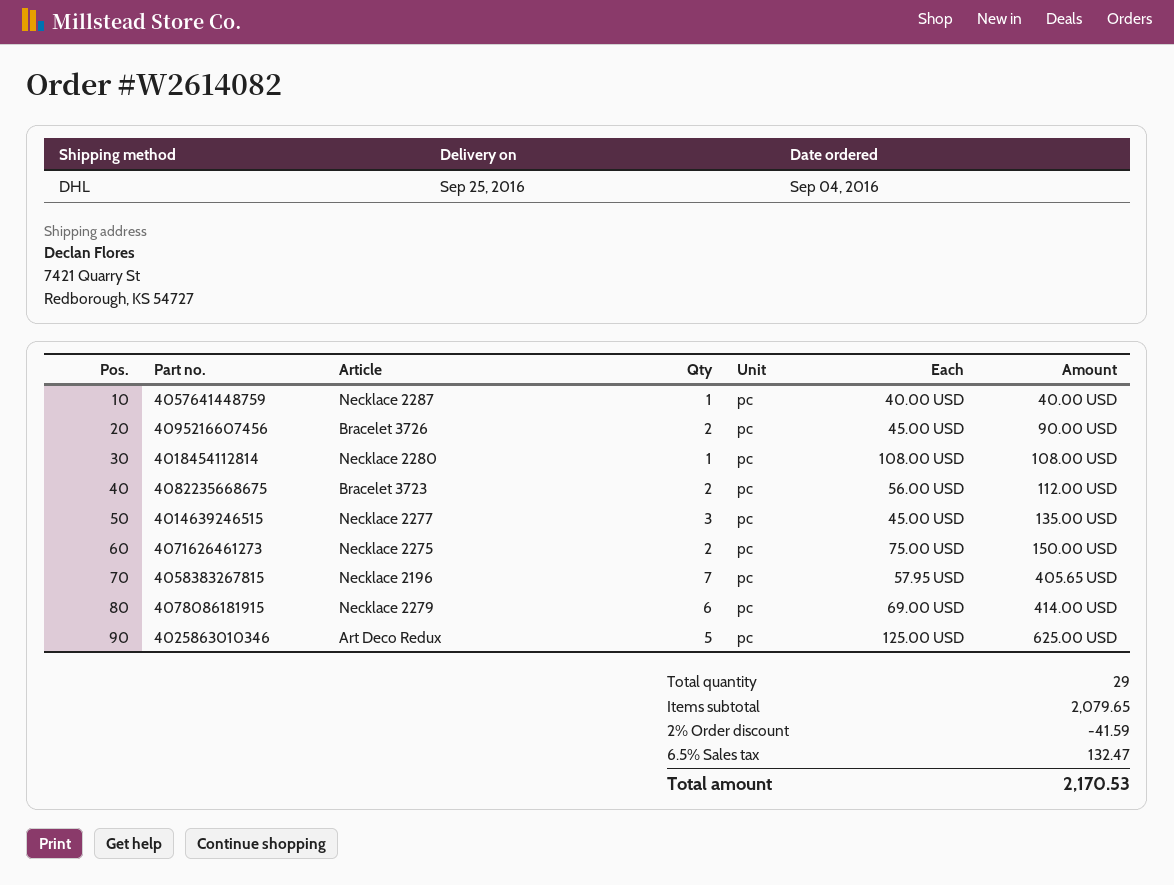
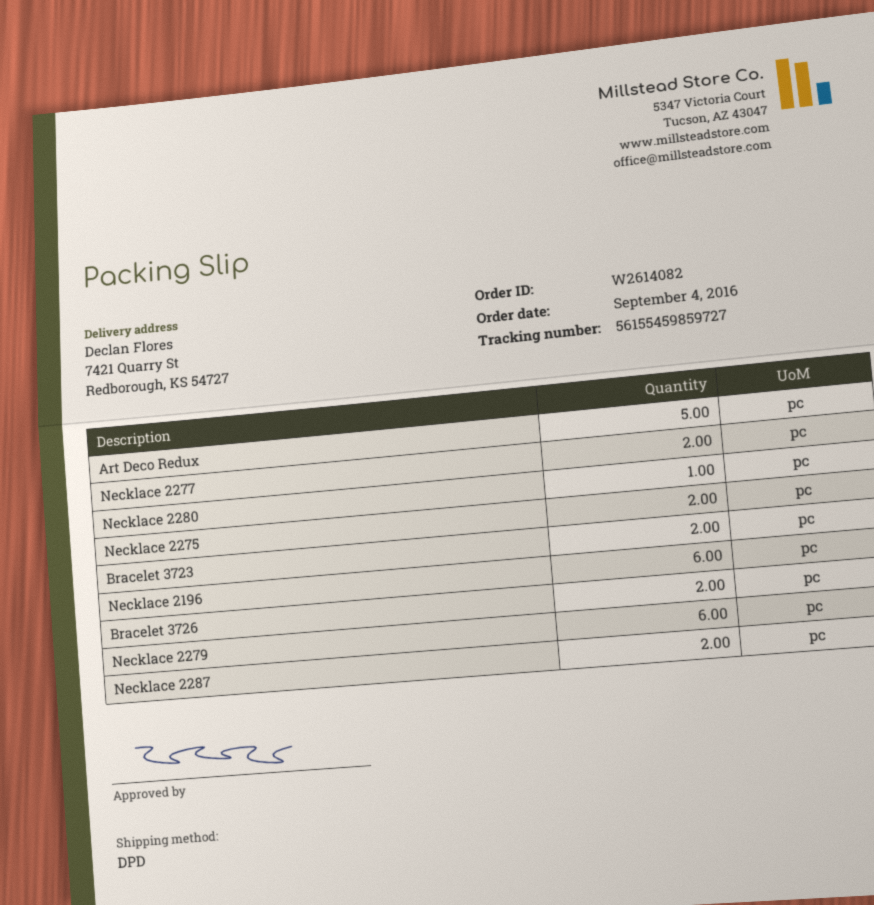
shipping method: DHL -> DPD
Necklace 2287: 1 -> 2
Necklace 2277: 3 -> 2
Necklace 2196: 7 -> 6

